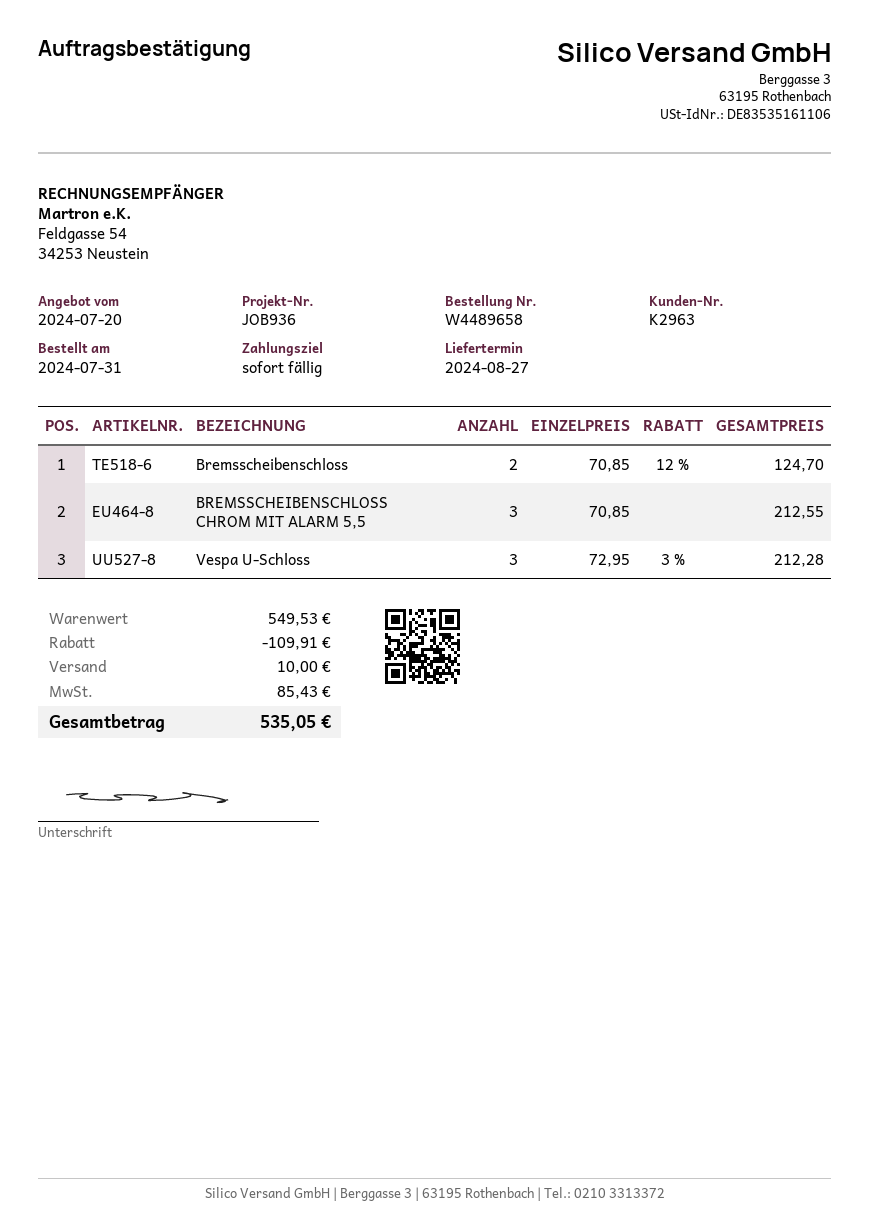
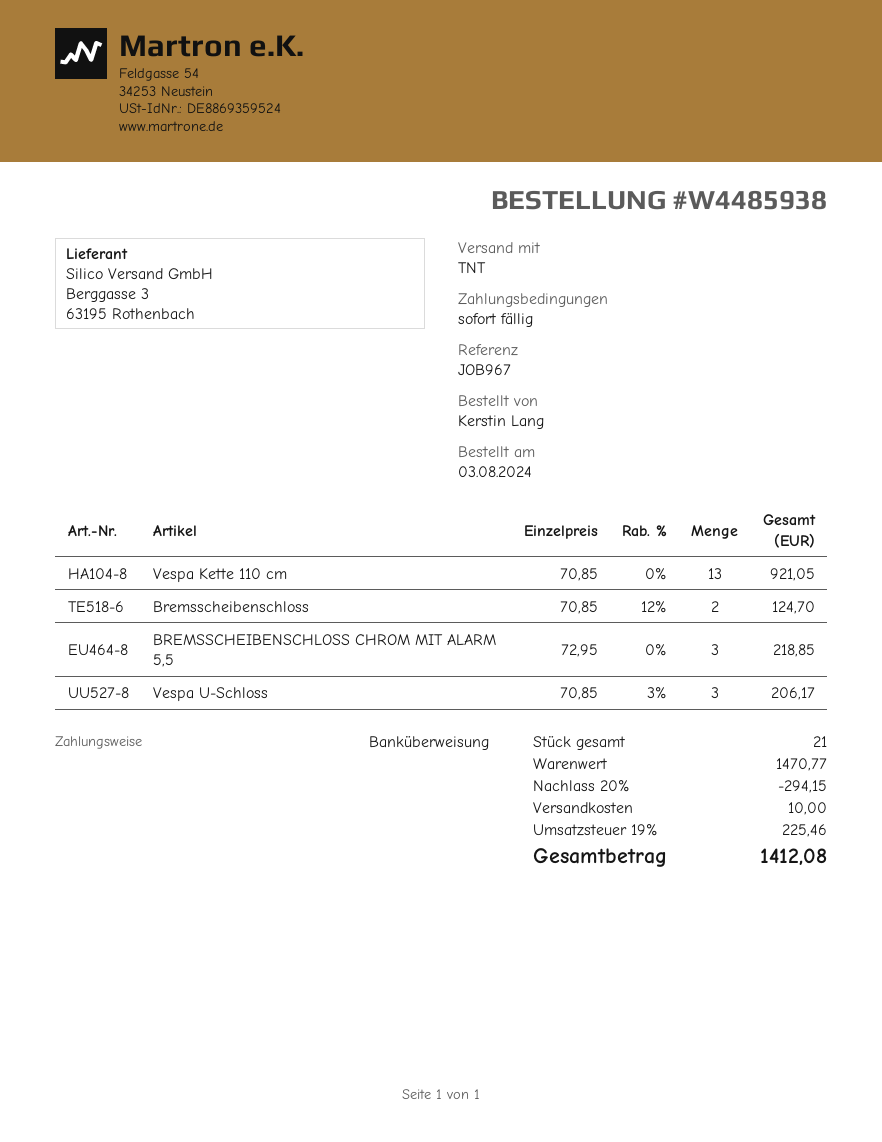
order number: W4489658 -> W4485938
order date: 2024-07-31 -> 2024-08-03
reference: JOB936 -> JOB967
BREMSSCHEIBENSCHLOSS CHROM MIT ALARM 5,5: 3 x 70.85 = 212.55 -> 3 x 72.95 = 218.85
Vespa U-Schloss: 3 x 72.95 - 3% = 212.28 -> 3 x 70.85 - 3% = 206.17
Vespa Kette 110 cm: none -> 13 x 70.85 = 921.05
subtotal: 549.53 -> 1470.77
discount: 109.91 -> 294.15
tax: 85.43 -> 225.46
total: 535.05 -> 1412.08

